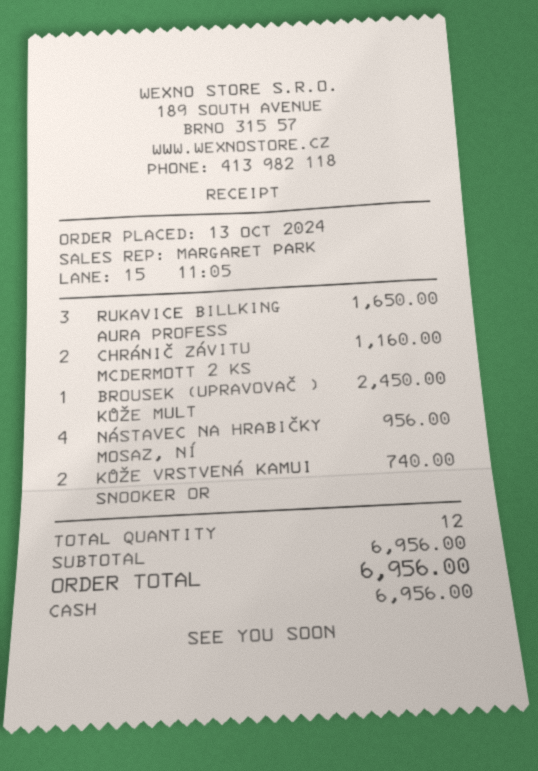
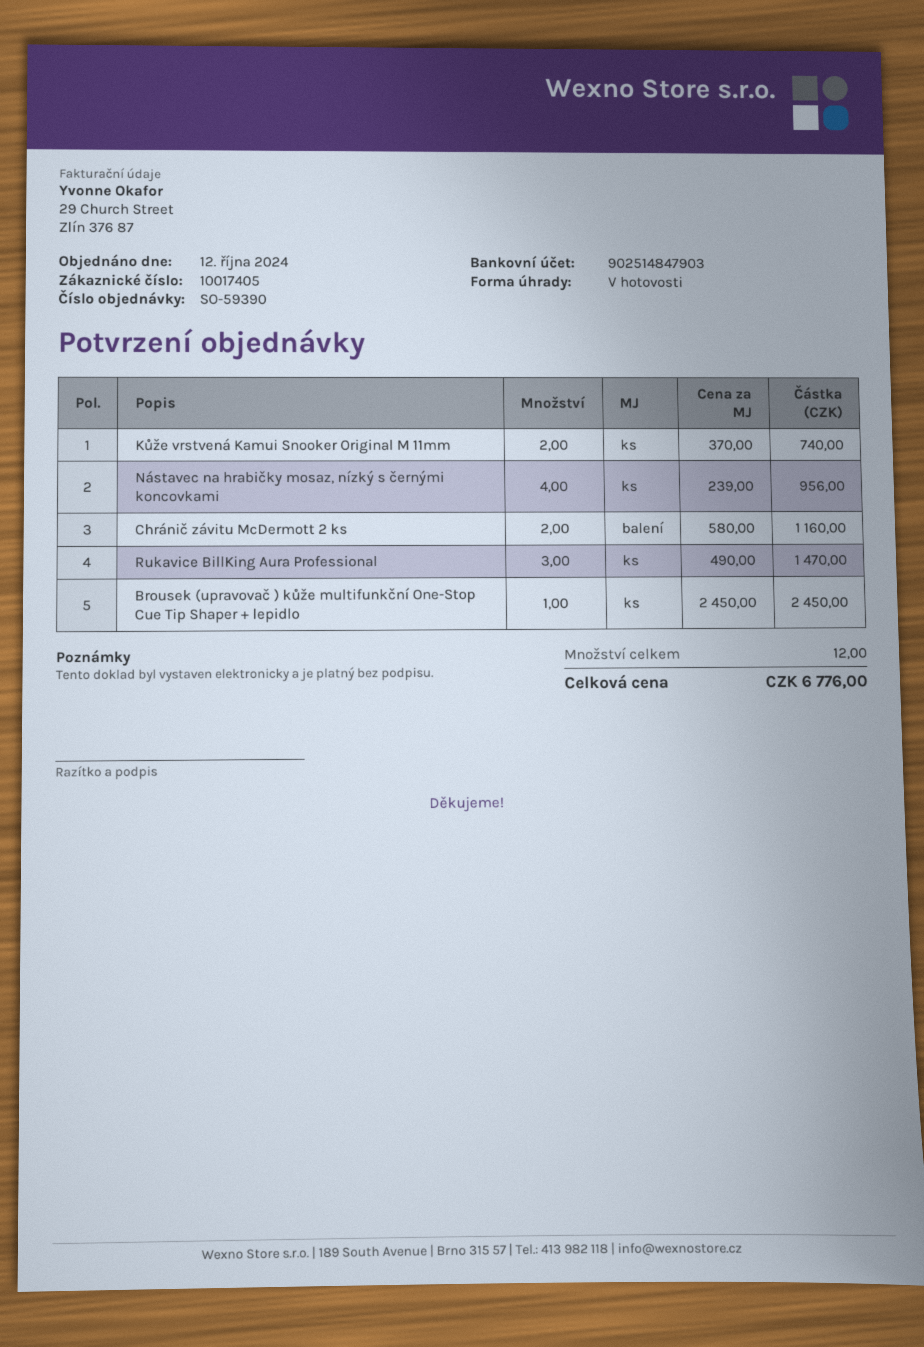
order date: 2024-10-13 -> 2024-10-12
RUKAVICE BILLKING AURA PROFESS: 3 for 1650.00 -> 3 for 1470.00
total: 6956.00 -> 6776.00

